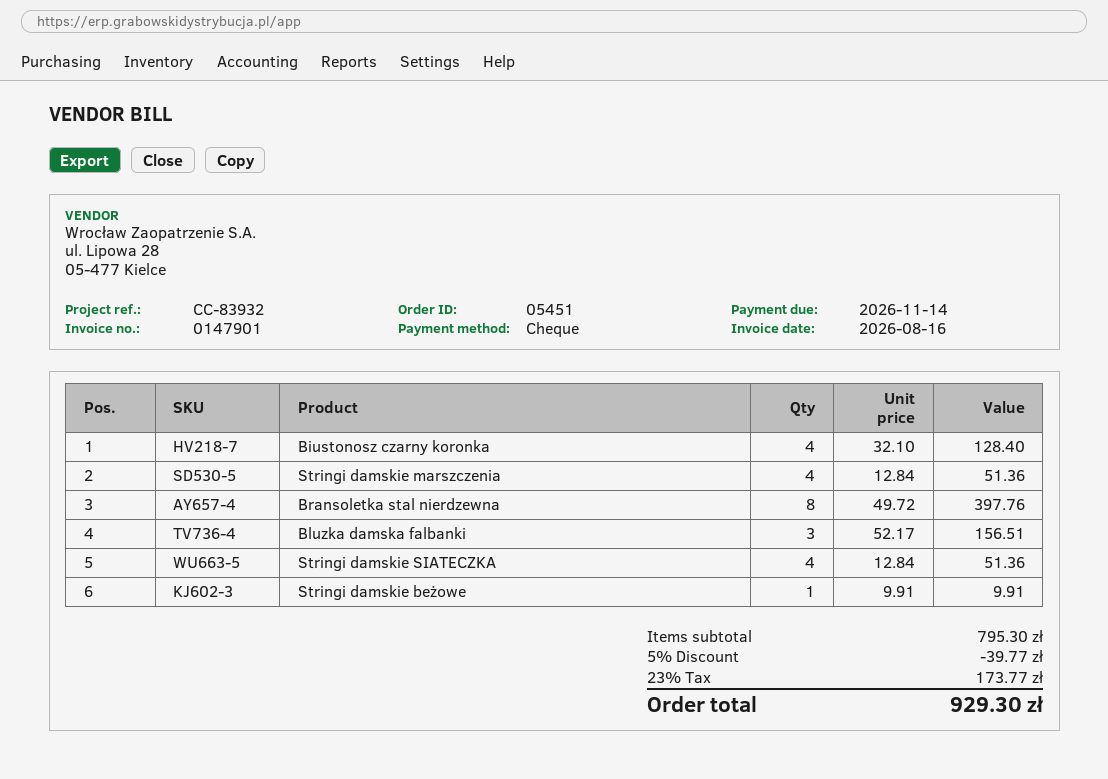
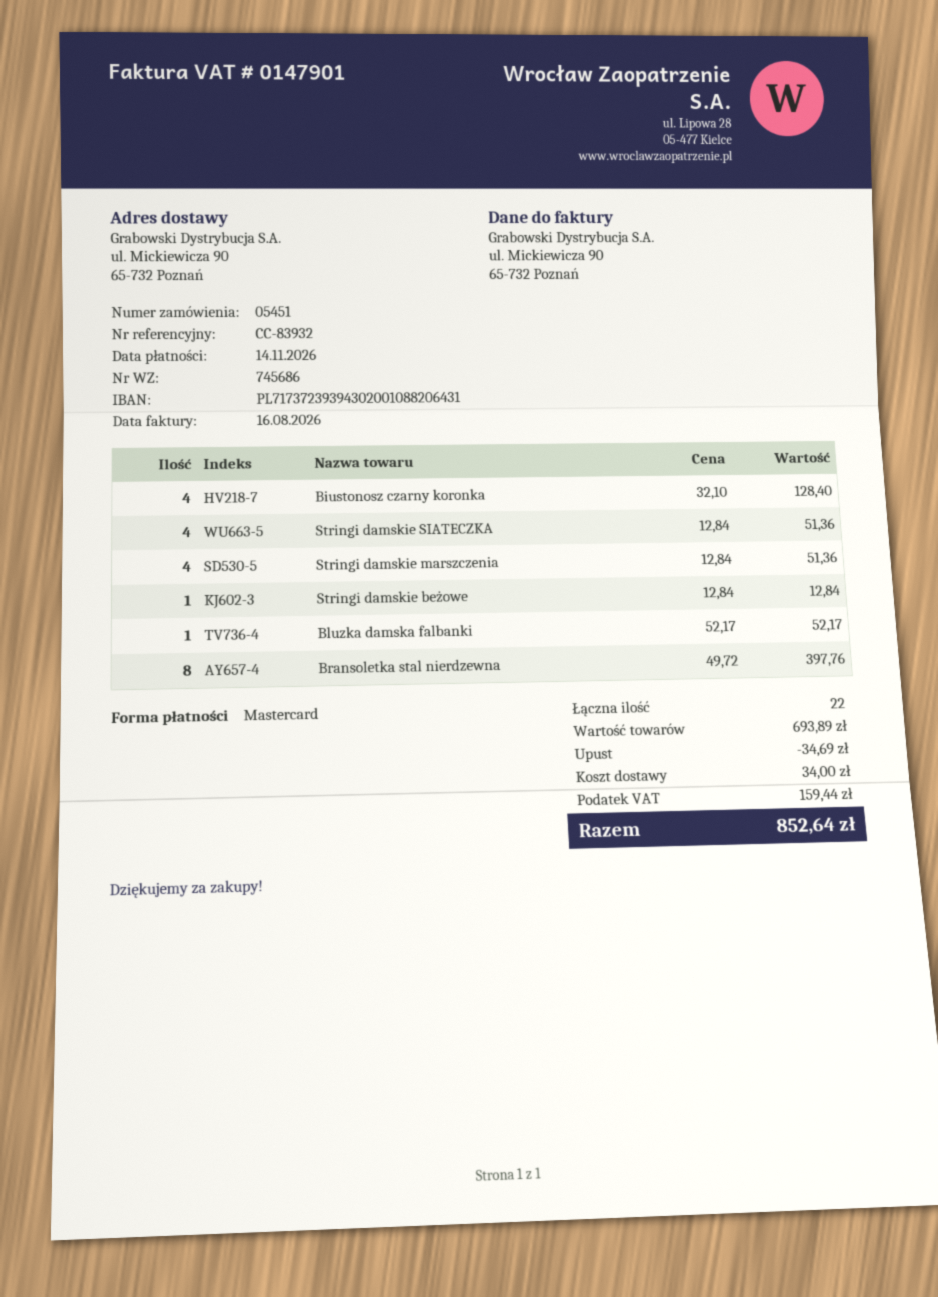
payment method: cheque -> Mastercard
Bluzka damska falbanki: 3 x 52.17 = 156.51 -> 1 x 52.17 = 52.17
Stringi damskie beżowe: 1 x 9.91 = 9.91 -> 1 x 12.84 = 12.84
subtotal: 795.30 -> 693.89
discount: 39.77 -> 34.69
shipping: none -> 34.00
tax: 173.77 -> 159.44
total: 929.30 -> 852.64

